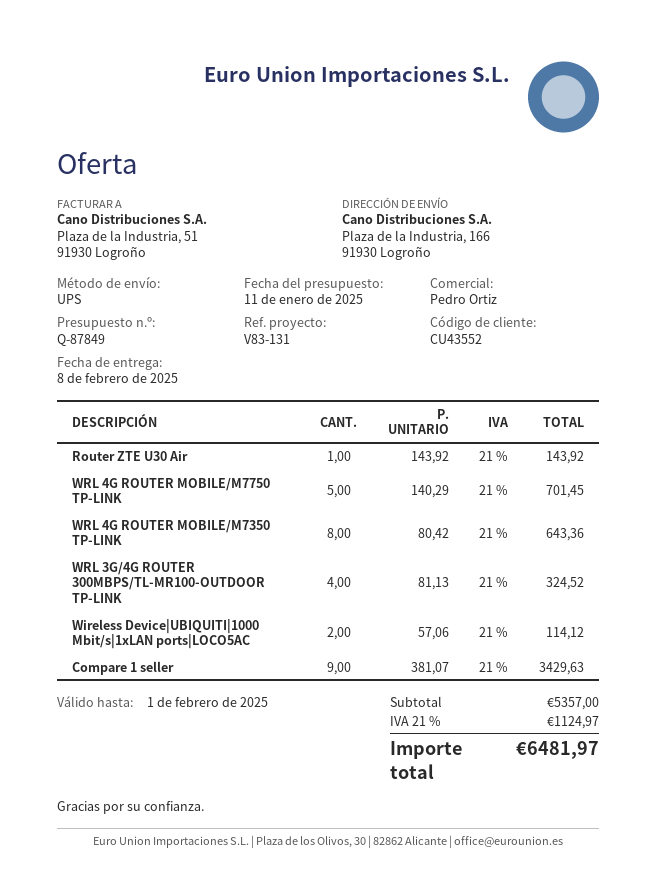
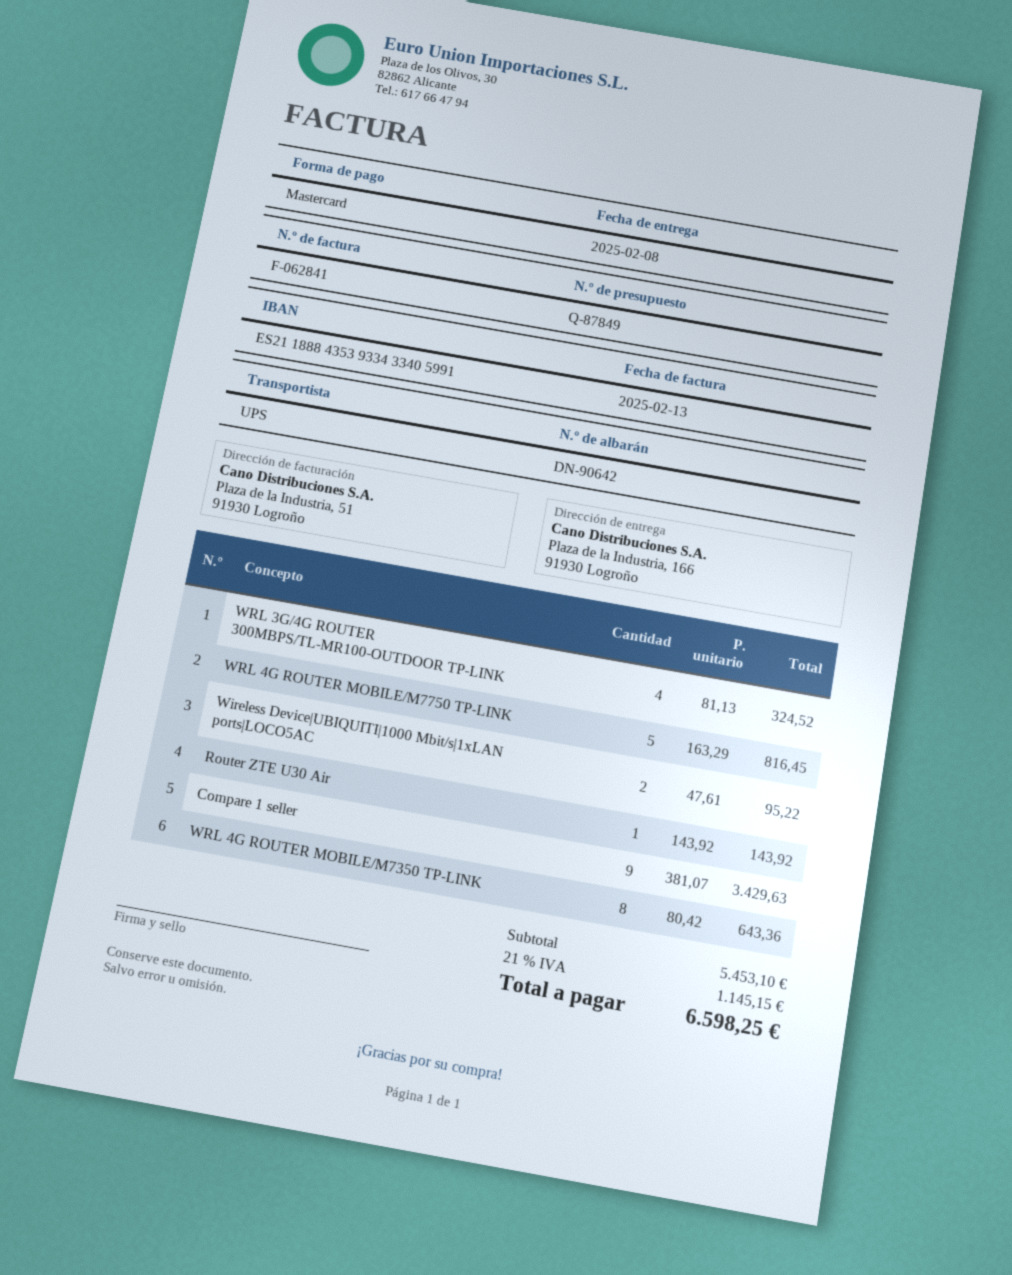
WRL 4G ROUTER MOBILE/M7750 TP-LINK: 5 x 140.29 = 701.45 -> 5 x 163.29 = 816.45
Wireless Device|UBIQUITI|1000 Mbit/s|1xLAN ports|LOCO5AC: 2 x 57.06 = 114.12 -> 2 x 47.61 = 95.22
subtotal: 5357.00 -> 5453.10
tax: 21% = 1124.97 -> 21% = 1145.15
total: 6481.97 -> 6598.25

